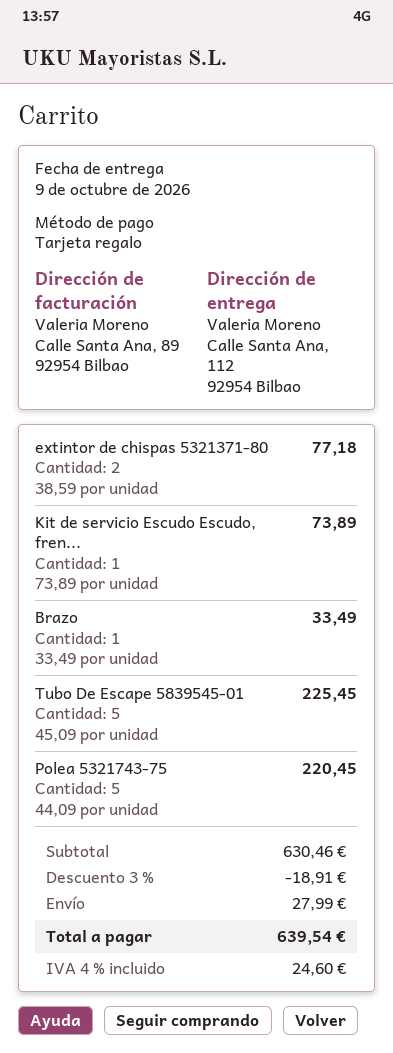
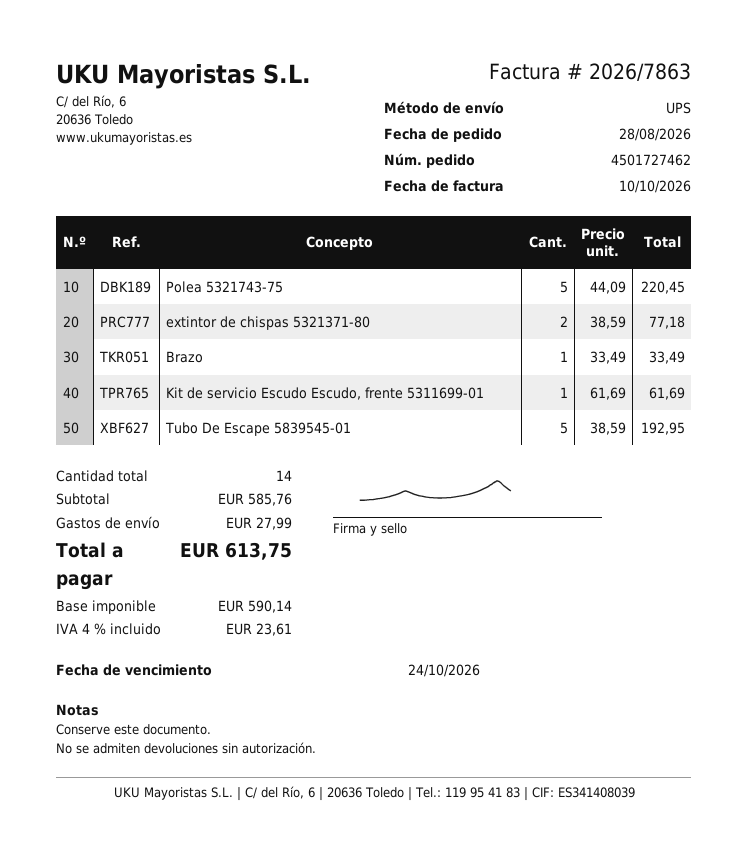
Kit de servicio Escudo Escudo, fren...: 1 x 73.89 = 73.89 -> 1 x 61.69 = 61.69
Tubo De Escape 5839545-01: 5 x 45.09 = 225.45 -> 5 x 38.59 = 192.95
subtotal: 630.46 -> 585.76
discount: 3% = 18.91 -> none
tax: 4% = 24.60 -> 4% = 23.61
total: 639.54 -> 613.75

